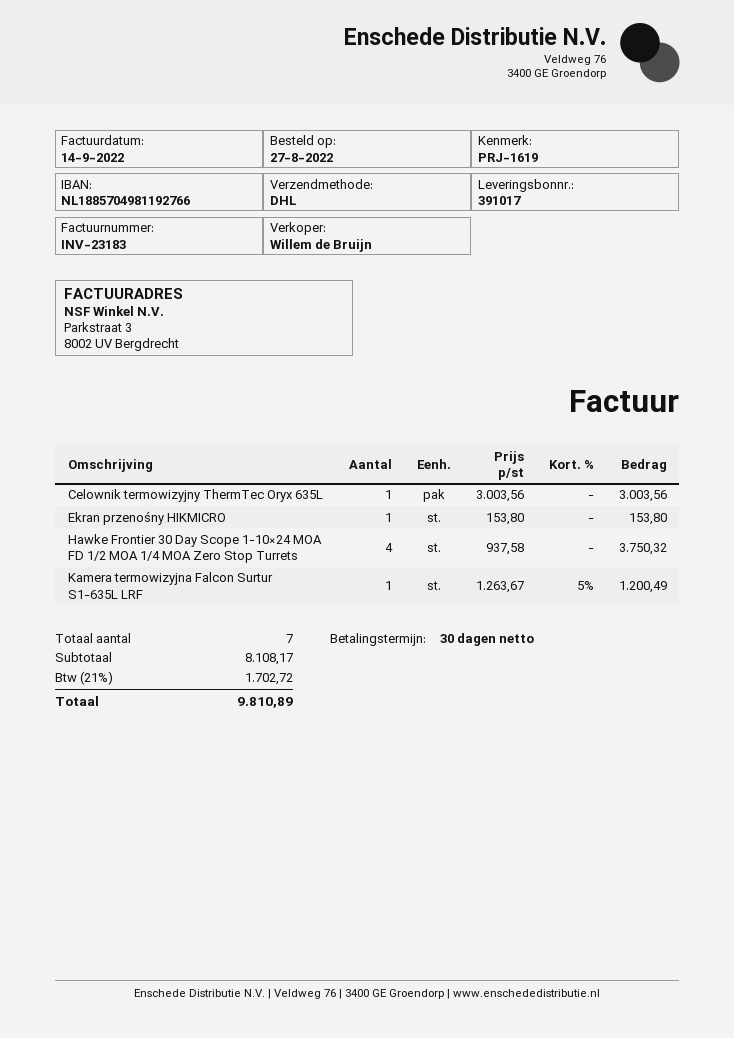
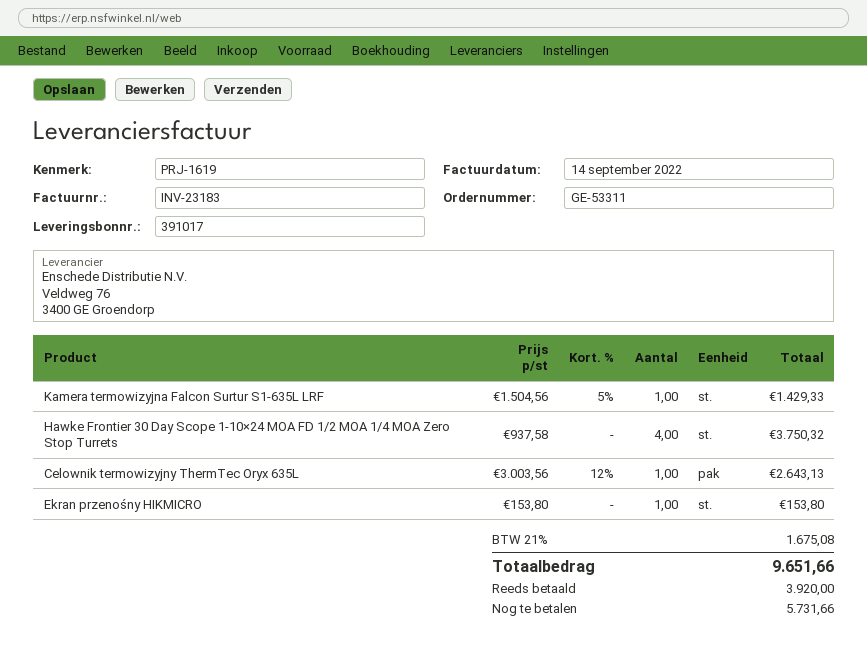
Celownik termowizyjny ThermTec Oryx 635L: 1 x 3003.56 = 3003.56 -> 1 x 3003.56 - 12% = 2643.13
Kamera termowizyjna Falcon Surtur S1-635L LRF: 1 x 1263.67 - 5% = 1200.49 -> 1 x 1504.56 - 5% = 1429.33
tax: 21% = 1702.72 -> 21% = 1675.08
total: 9810.89 -> 9651.66

